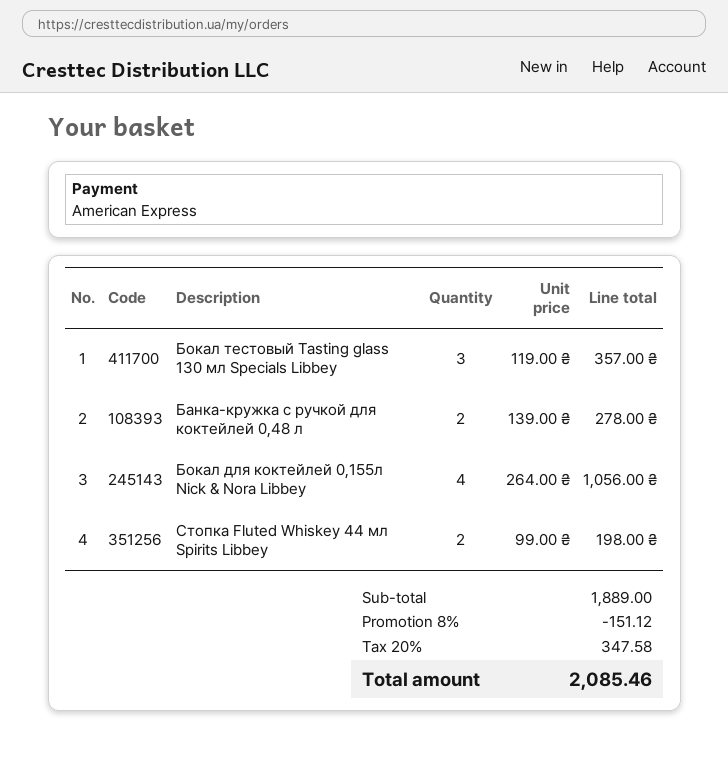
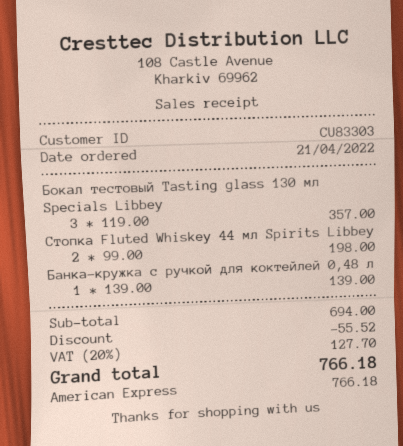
Банка-кружка c ручкой для коктейлей 0,48 л: 2 x 139.00 = 278.00 -> 1 x 139.00 = 139.00
Бокал для коктейлей 0,155л Nick & Nora Libbey: 4 x 264.00 = 1056.00 -> none
subtotal: 1889.00 -> 694.00
discount: 151.12 -> 55.52
tax: 20% = 347.58 -> 20% = 127.70
total: 2085.46 -> 766.18

